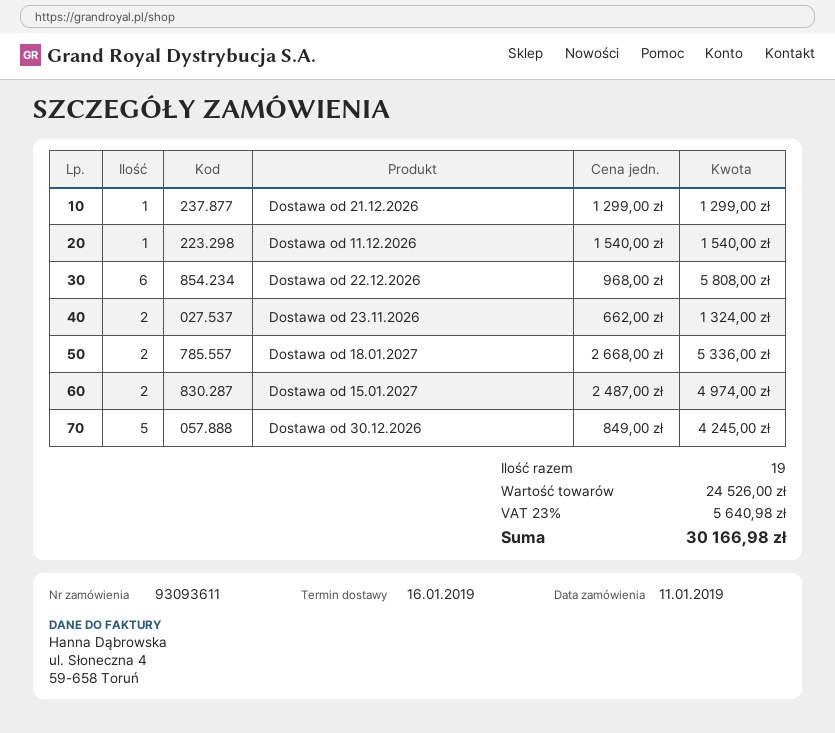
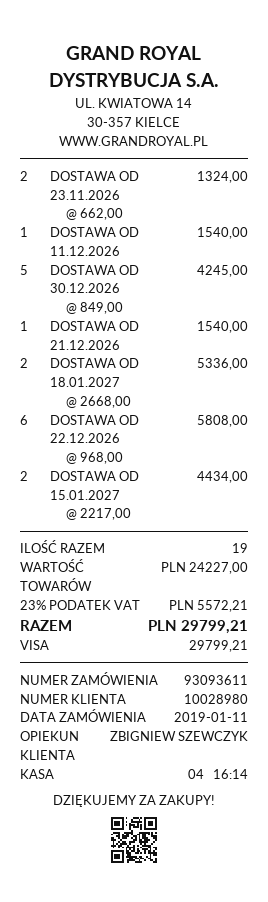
Dostawa od 21.12.2026: 1 x 1299.00 = 1299.00 -> 1 x 1540.00 = 1540.00
Dostawa od 15.01.2027: 2 x 2487.00 = 4974.00 -> 2 x 2217.00 = 4434.00
subtotal: 24526.00 -> 24227.00
tax: 23% = 5640.98 -> 23% = 5572.21
total: 30166.98 -> 29799.21

